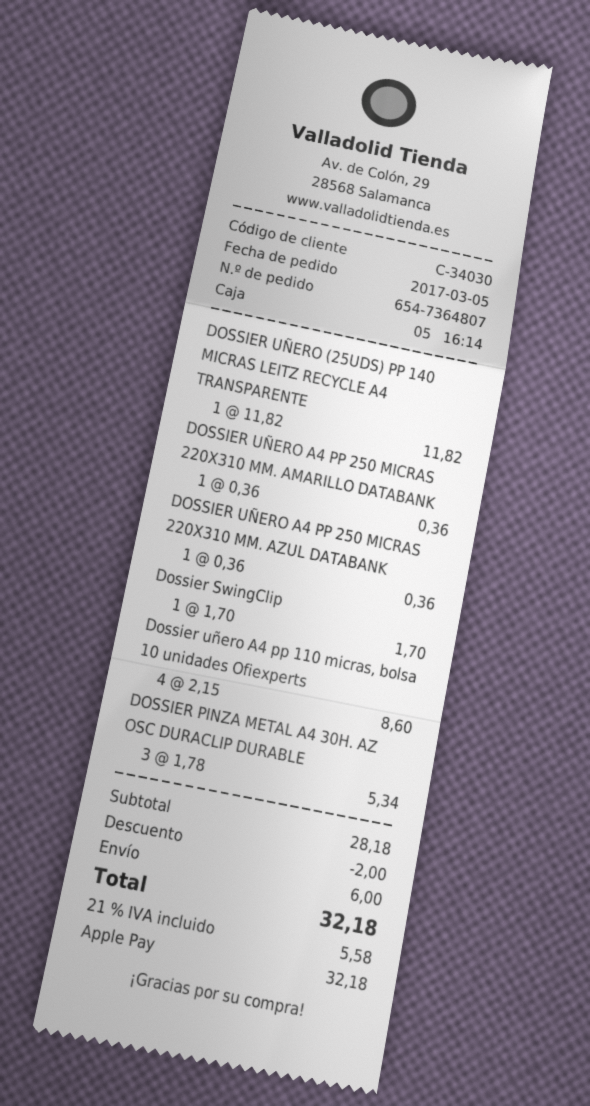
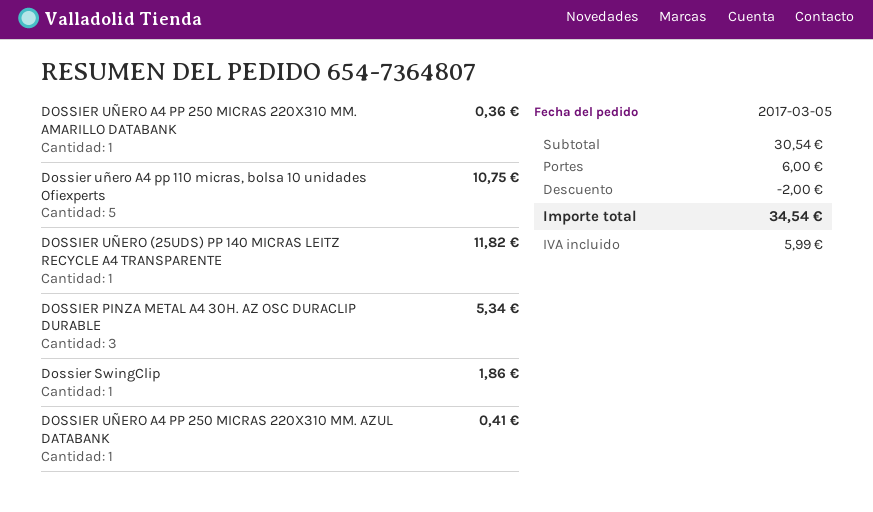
DOSSIER UÑERO A4 PP 250 MICRAS 220X310 MM. AZUL DATABANK: 1 for 0.36 -> 1 for 0.41
Dossier SwingClip: 1 for 1.70 -> 1 for 1.86
Dossier uñero A4 pp 110 micras, bolsa 10 unidades Ofiexperts: 4 for 8.60 -> 5 for 10.75
subtotal: 28.18 -> 30.54
tax: 5.58 -> 5.99
total: 32.18 -> 34.54

